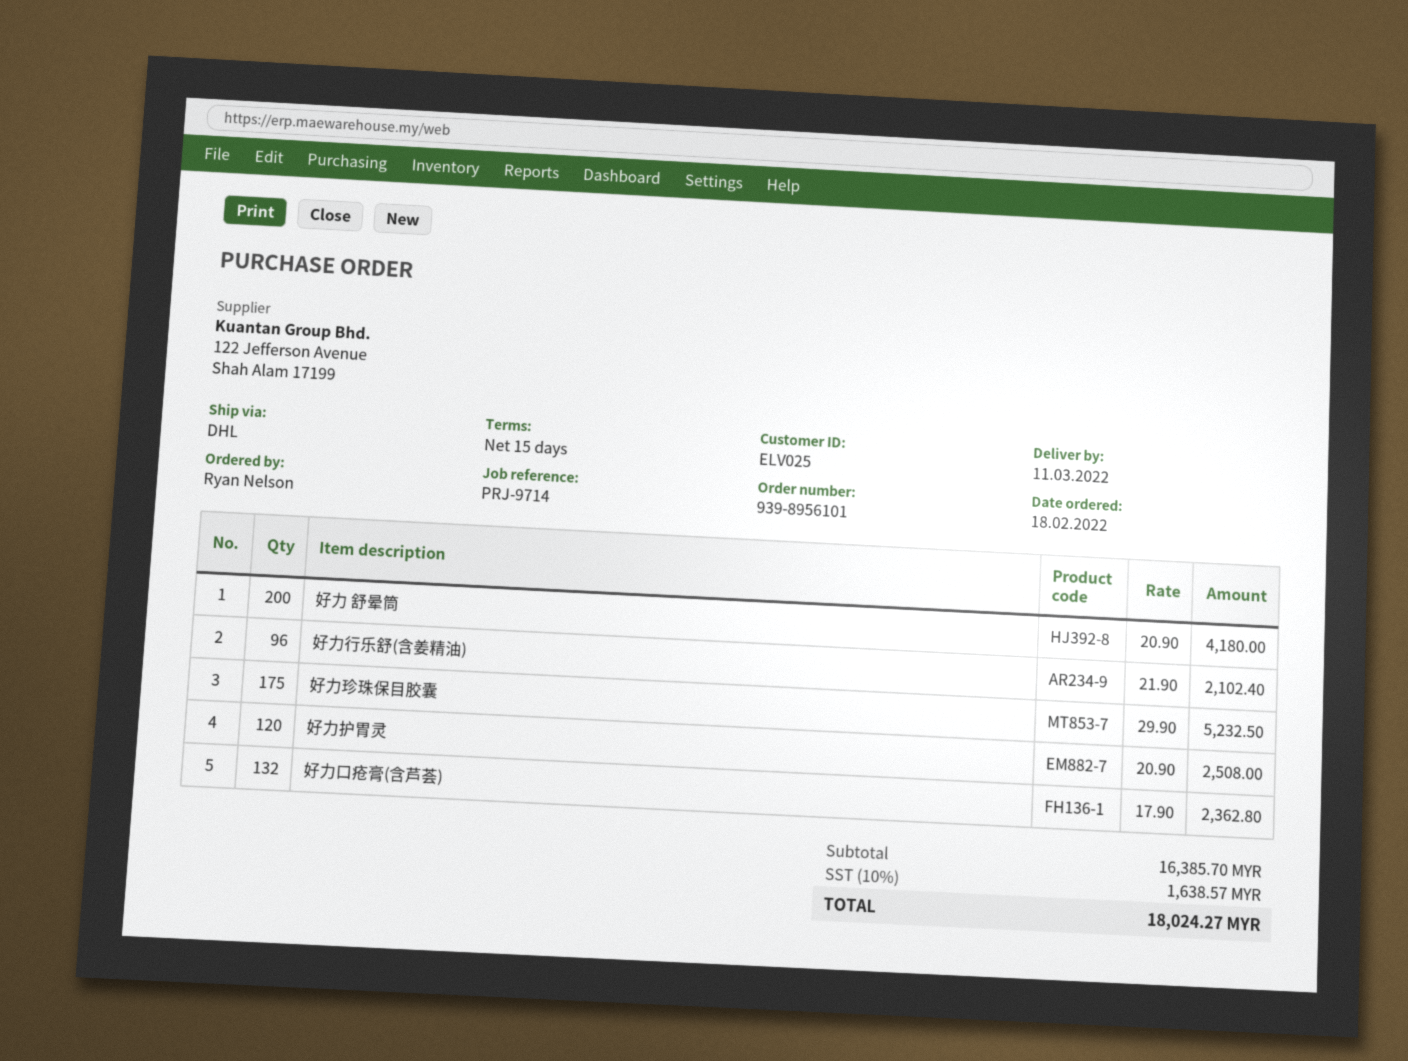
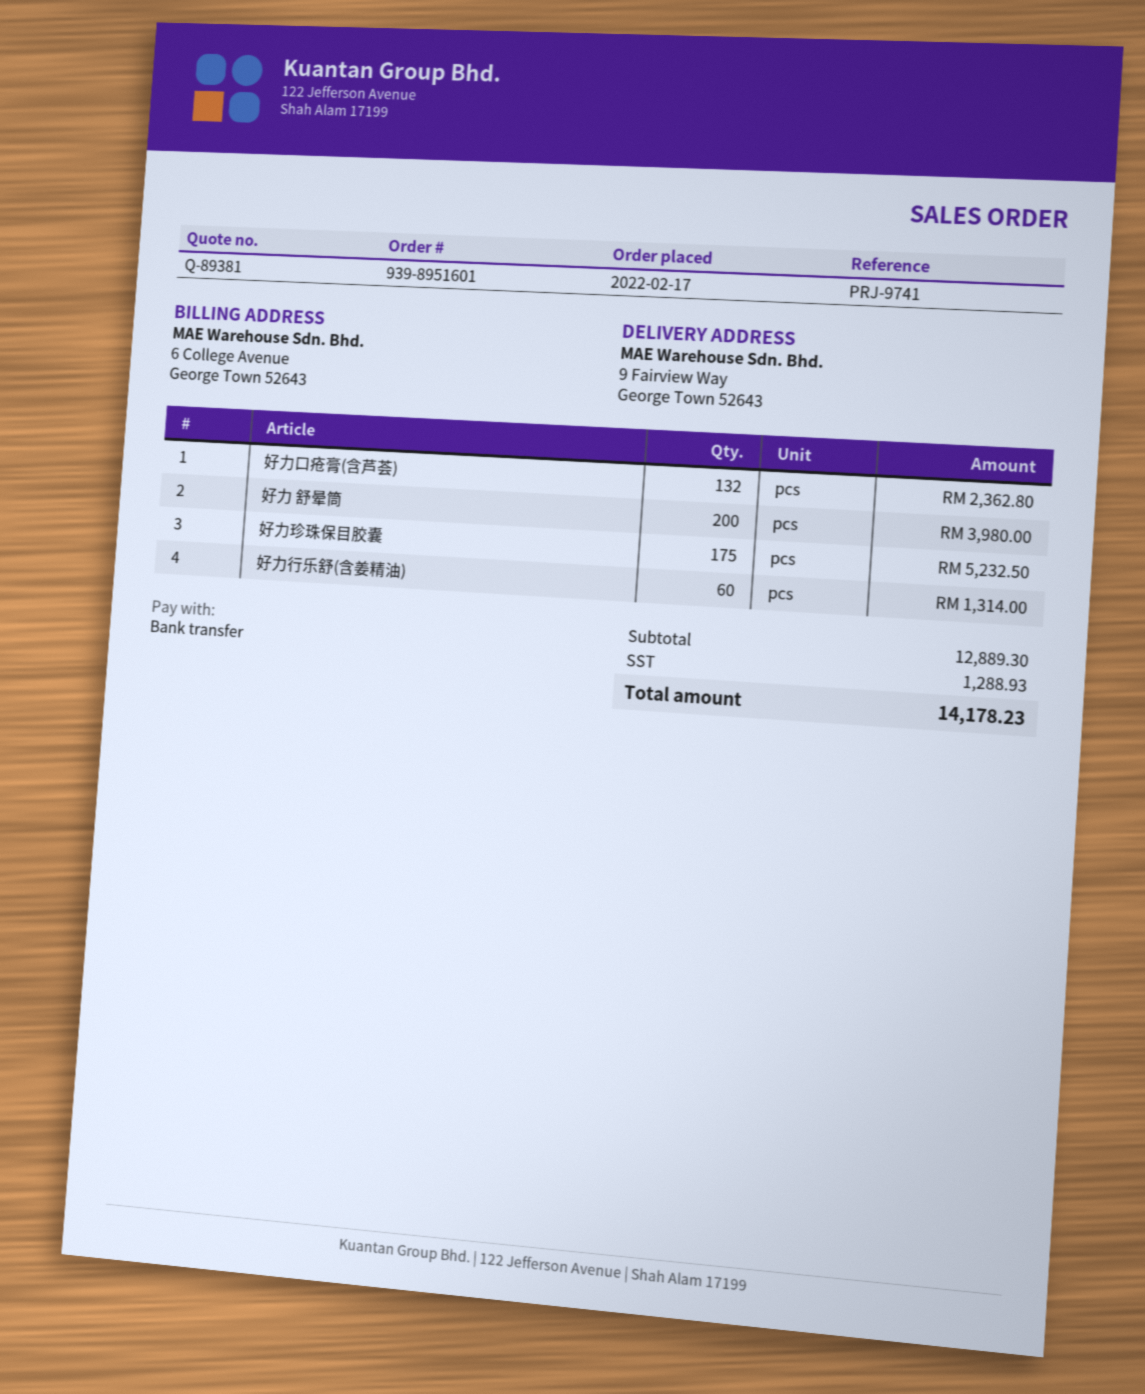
order number: 939-8956101 -> 939-8951601
order date: 2022-02-18 -> 2022-02-17
reference: PRJ-9714 -> PRJ-9741
好力 舒晕筒: 200 for 4180.00 -> 200 for 3980.00
好力行乐舒(含姜精油): 96 for 2102.40 -> 60 for 1314.00
好力护胃灵: 120 for 2508.00 -> none
subtotal: 16385.70 -> 12889.30
tax: 1638.57 -> 1288.93
total: 18024.27 -> 14178.23

